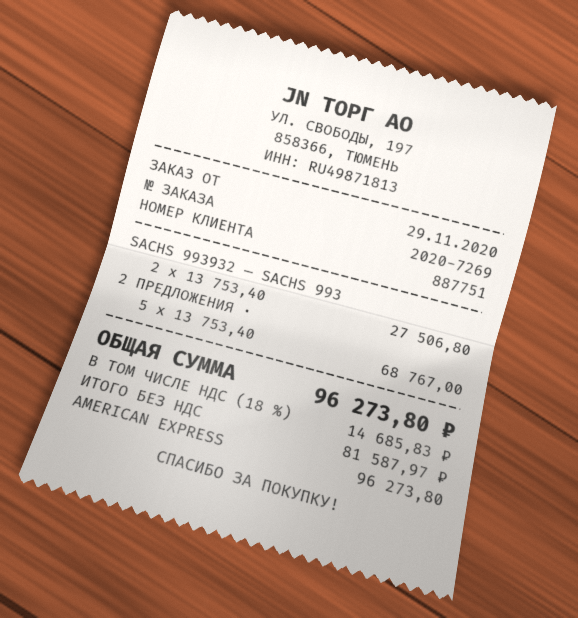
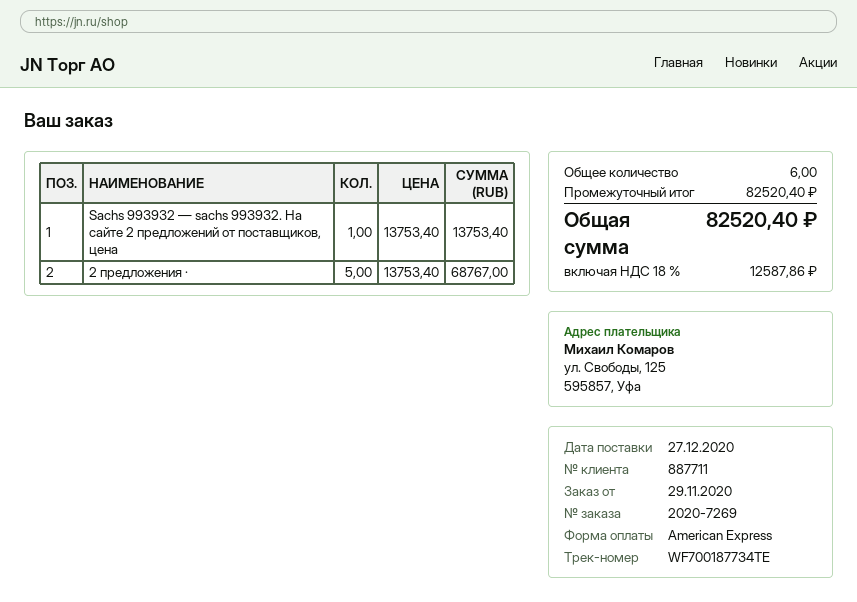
customer number: 887751 -> 887711
SACHS 993932 — SACHS 993: 2 x 13753.40 = 27506.80 -> 1 x 13753.40 = 13753.40
tax: 18% = 14685.83 -> 18% = 12587.86
total: 96273.80 -> 82520.40

